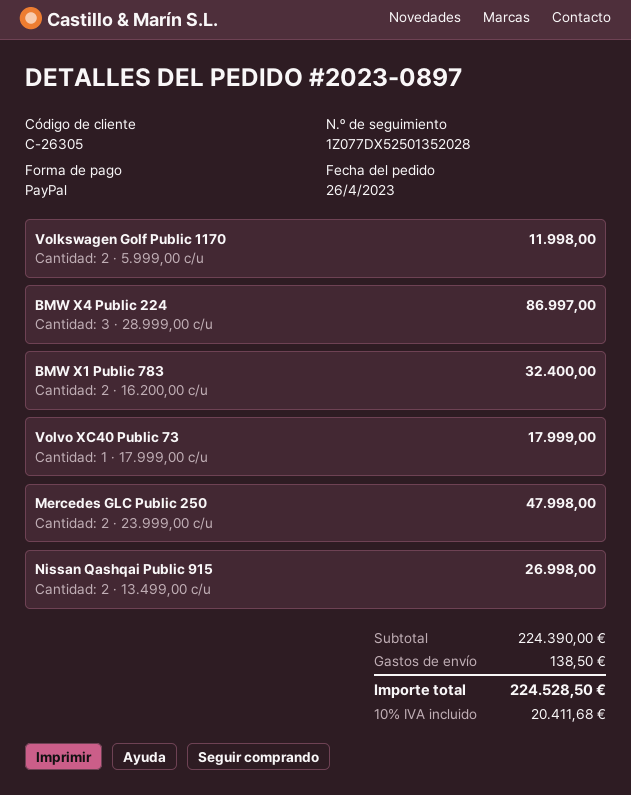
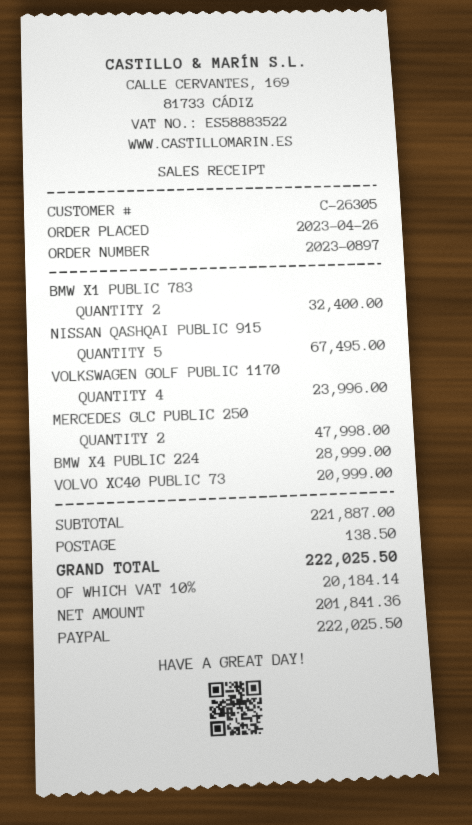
Volkswagen Golf Public 1170: 2 for 11998.00 -> 4 for 23996.00
BMW X4 Public 224: 3 for 86997.00 -> 1 for 28999.00
Volvo XC40 Public 73: 1 for 17999.00 -> 1 for 20999.00
Nissan Qashqai Public 915: 2 for 26998.00 -> 5 for 67495.00
subtotal: 224390.00 -> 221887.00
tax: 10% = 20411.68 -> 10% = 20184.14
total: 224528.50 -> 222025.50

